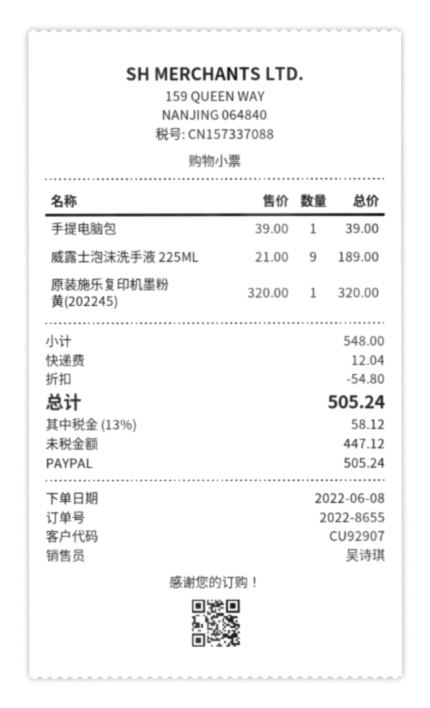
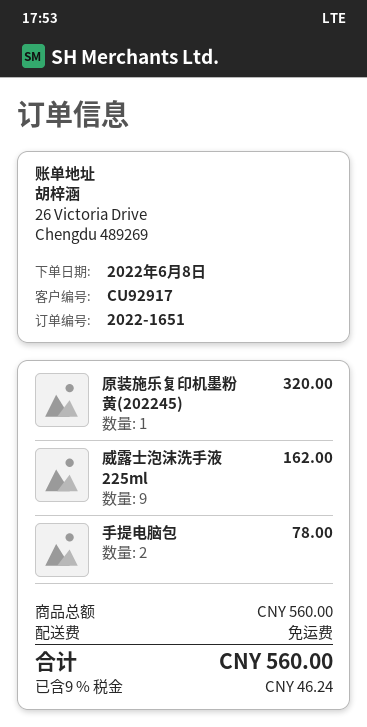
order number: 2022-8655 -> 2022-1651
customer number: CU92907 -> CU92917
手提电脑包: 1 for 39.00 -> 2 for 78.00
威露士泡沫洗手液 225ML: 9 for 189.00 -> 9 for 162.00
subtotal: 548.00 -> 560.00
discount: 54.80 -> none
shipping: 12.04 -> 0.00
tax: 13% = 58.12 -> 9% = 46.24
total: 505.24 -> 560.00

